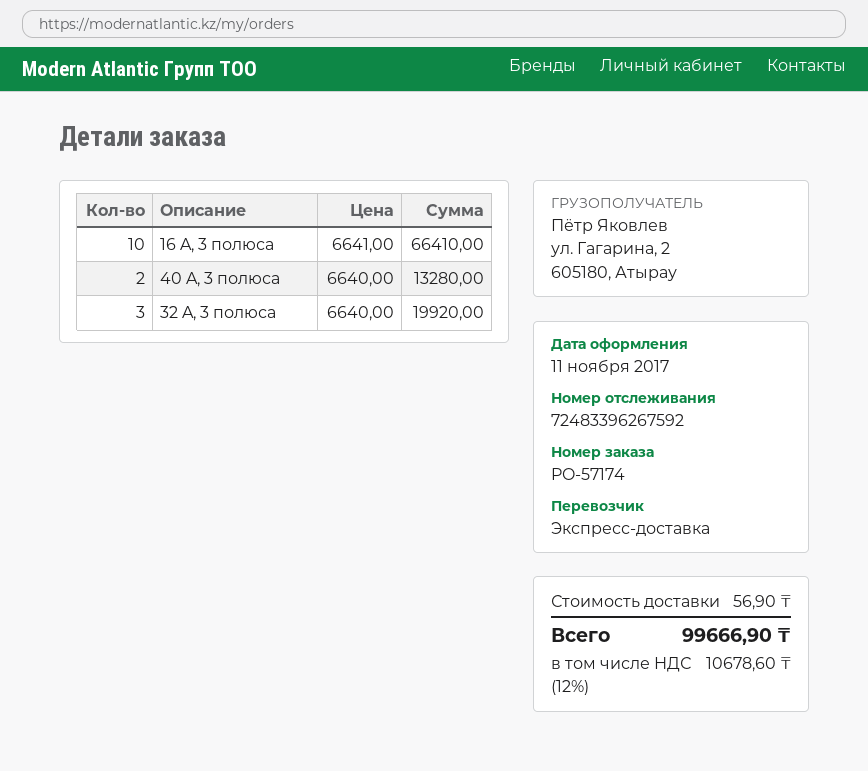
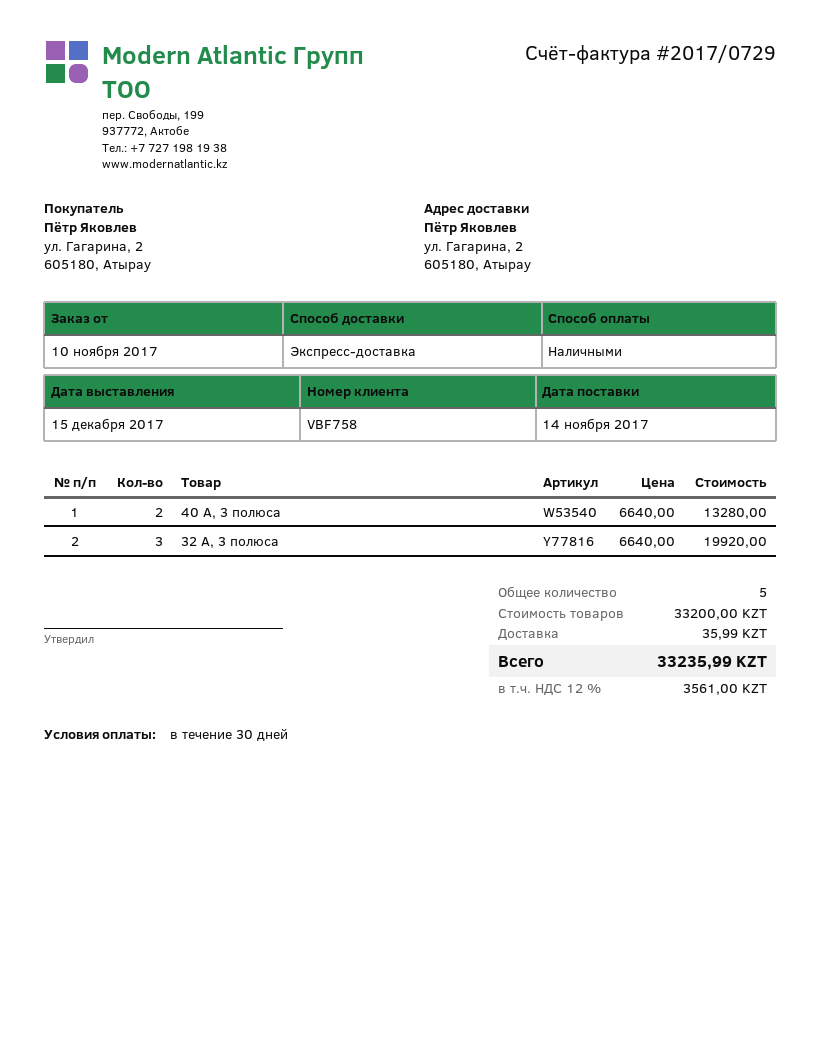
order date: 2017-11-11 -> 2017-11-10
16 A, 3 полюса: 10 x 6641.00 = 66410.00 -> none
shipping: 56.90 -> 35.99
tax: 12% = 10678.60 -> 12% = 3561.00
total: 99666.90 -> 33235.99

